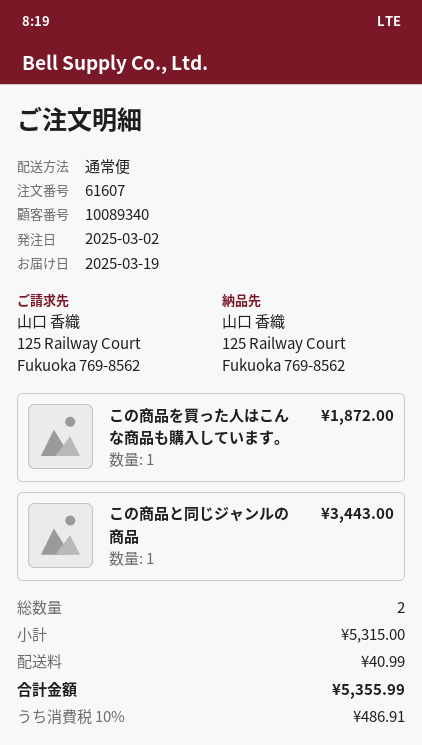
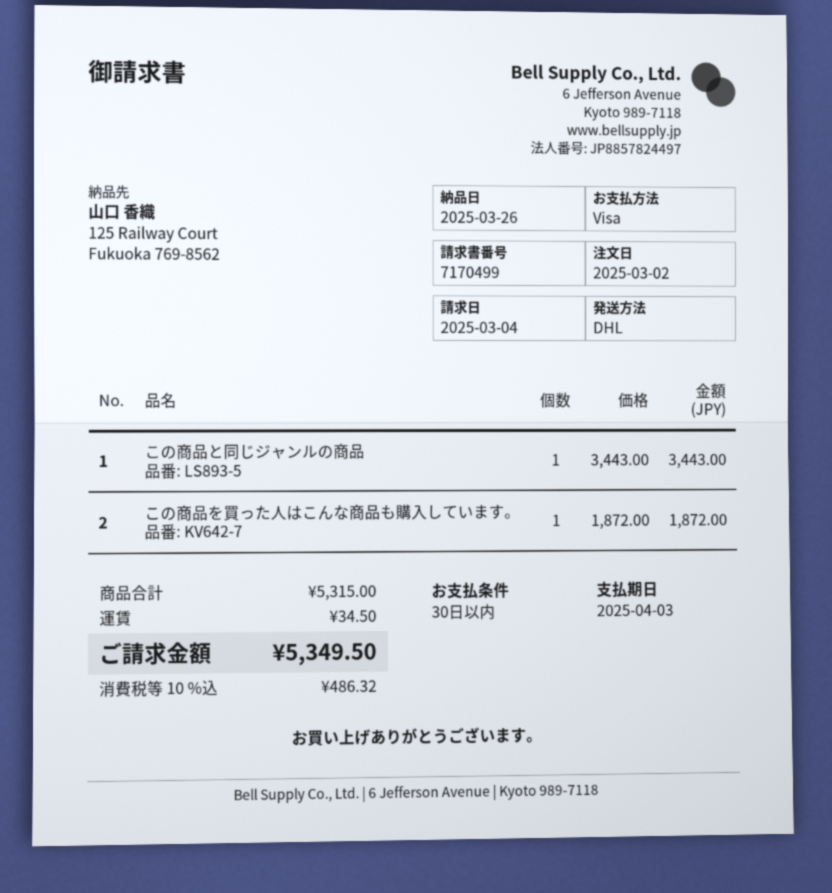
delivery date: 2025-03-19 -> 2025-03-26
shipping method: standard -> DHL
shipping: 40.99 -> 34.50
tax: 10% = 486.91 -> 10% = 486.32
total: 5355.99 -> 5349.50

